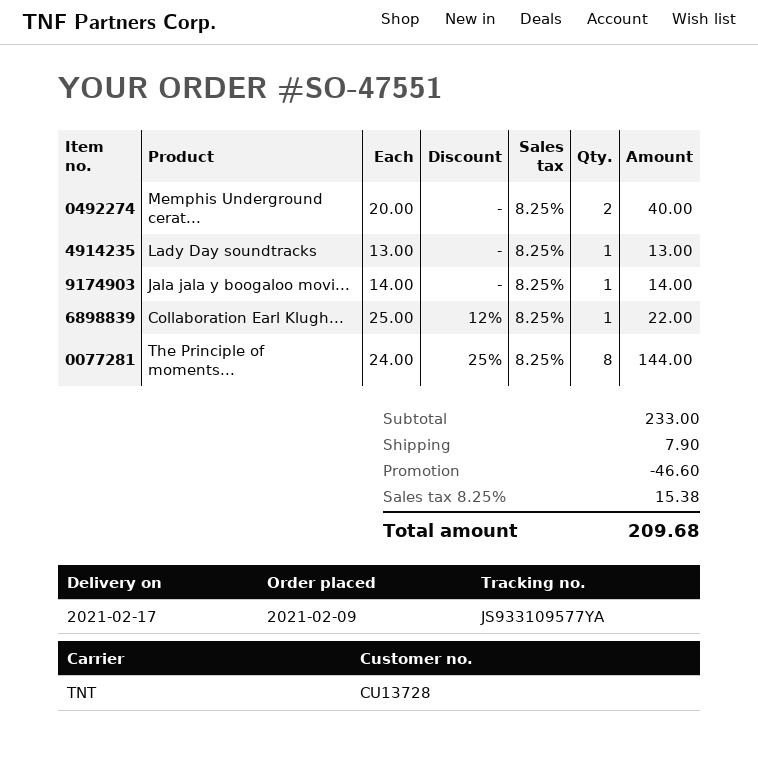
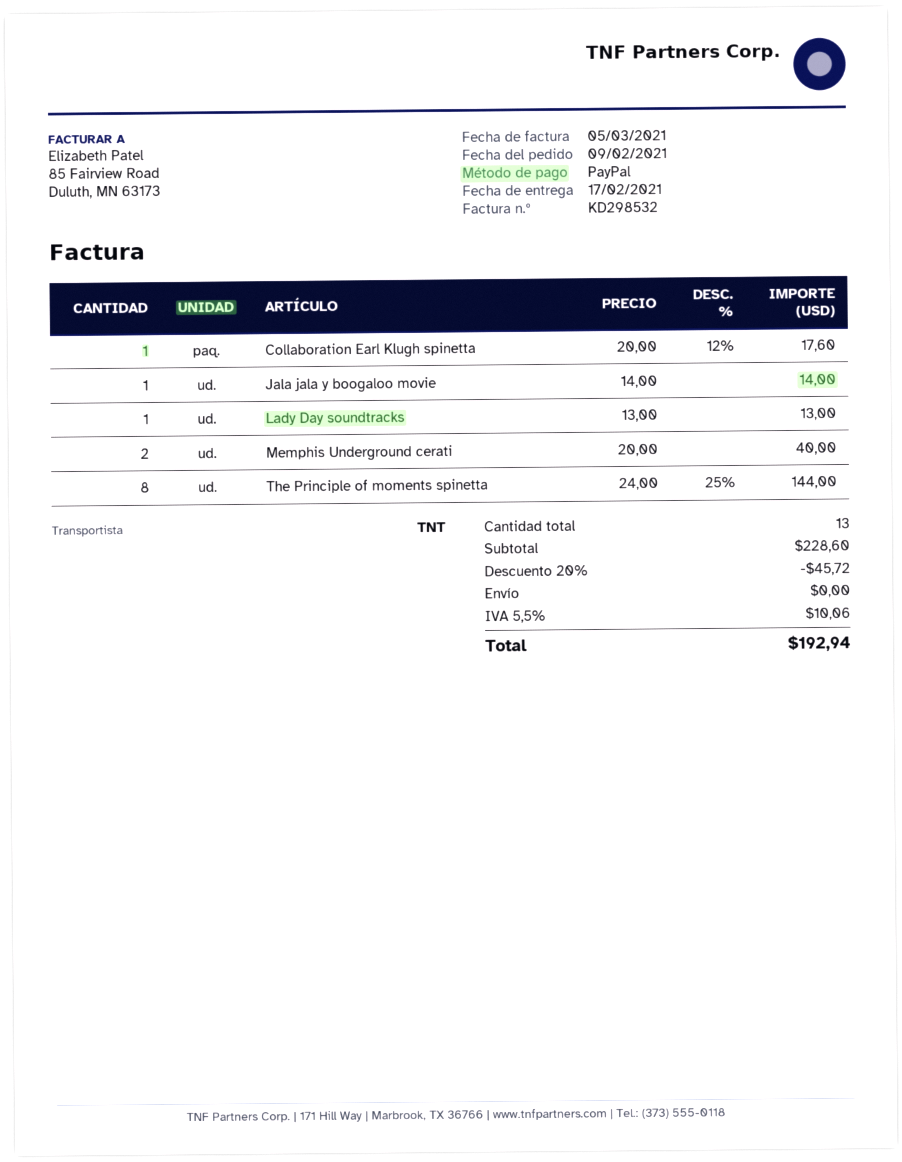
Collaboration Earl Klugh...: 1 x 25.00 - 12% = 22.00 -> 1 x 20.00 - 12% = 17.60
subtotal: 233.00 -> 228.60
discount: 46.60 -> 45.72
shipping: 7.90 -> 0.00
tax: 8.25% = 15.38 -> 5.5% = 10.06
total: 209.68 -> 192.94

